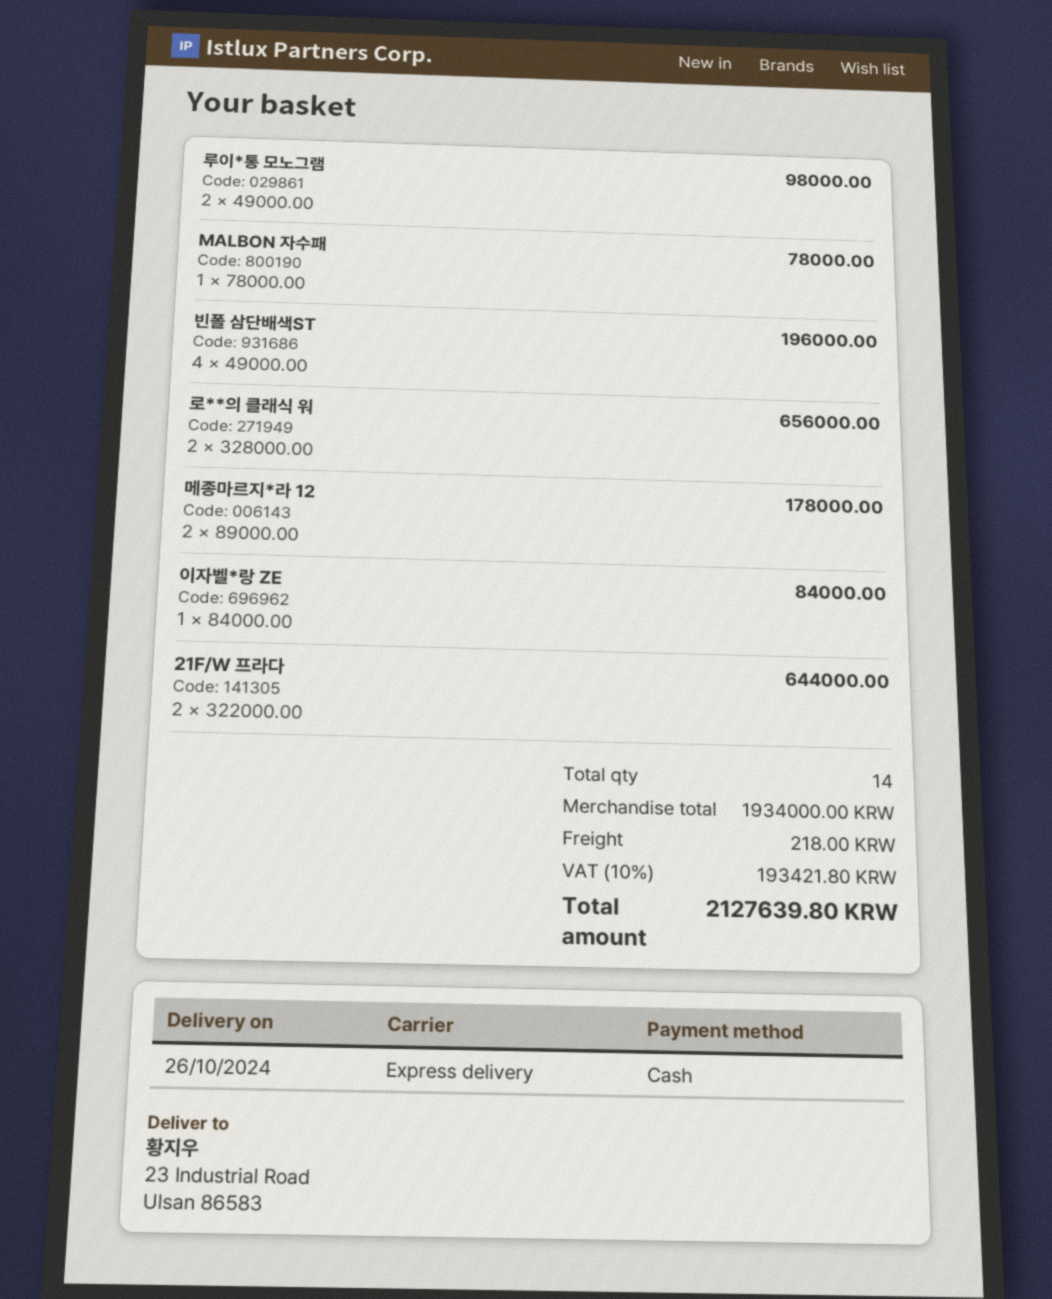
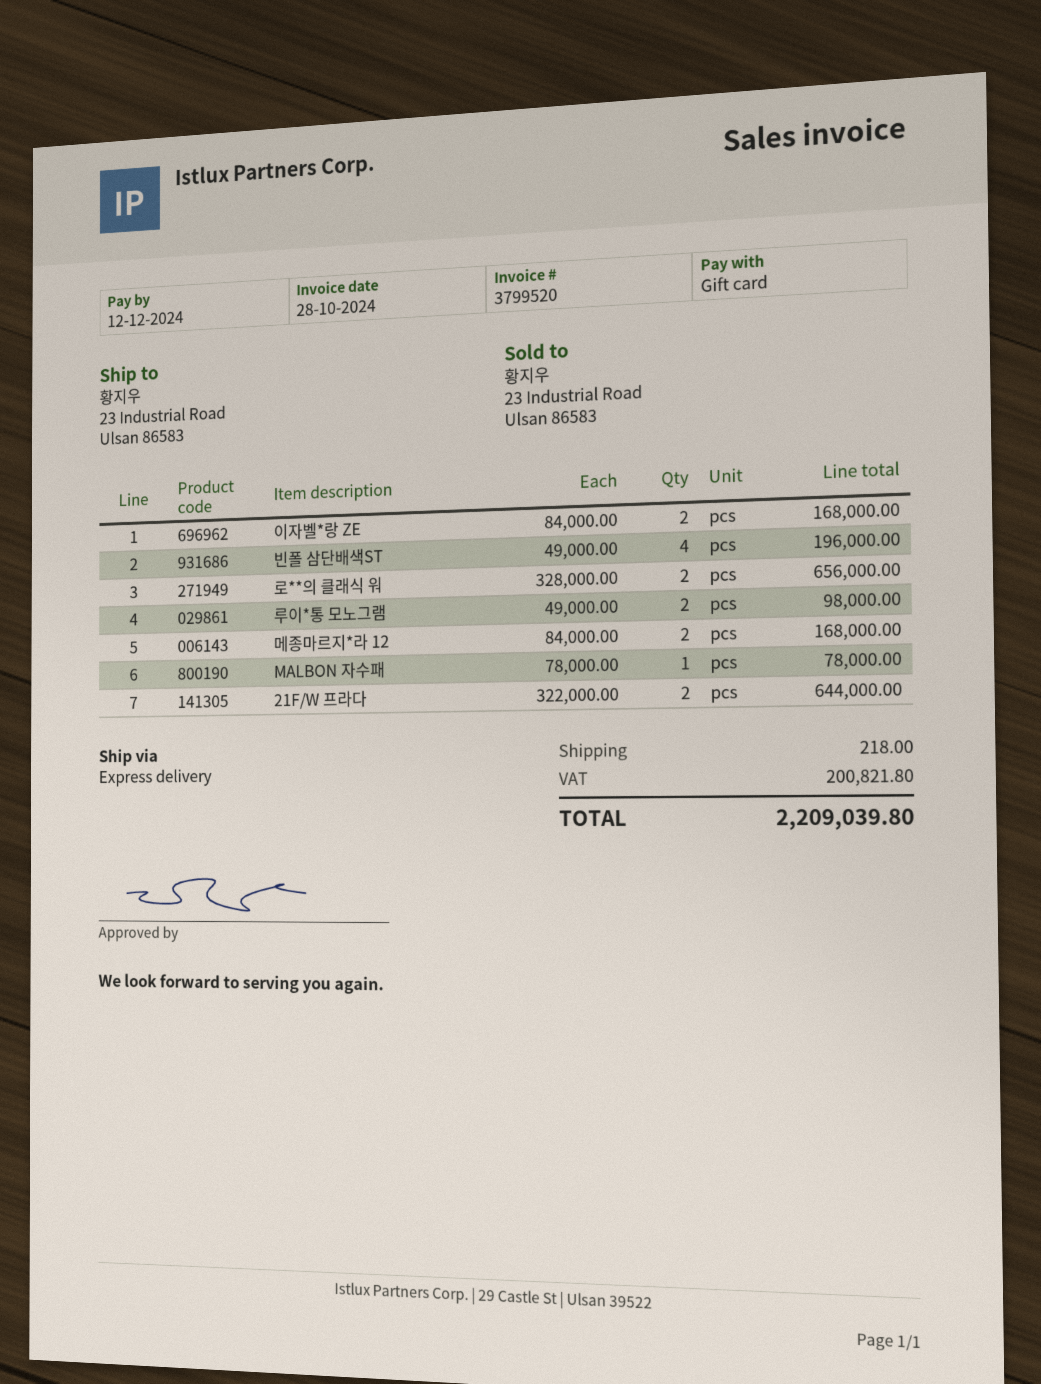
payment method: cash -> gift card
메종마르지*라 12: 2 x 89000.00 = 178000.00 -> 2 x 84000.00 = 168000.00
이자벨*랑 ZE: 1 x 84000.00 = 84000.00 -> 2 x 84000.00 = 168000.00
tax: 193421.80 -> 200821.80
total: 2127639.80 -> 2209039.80

